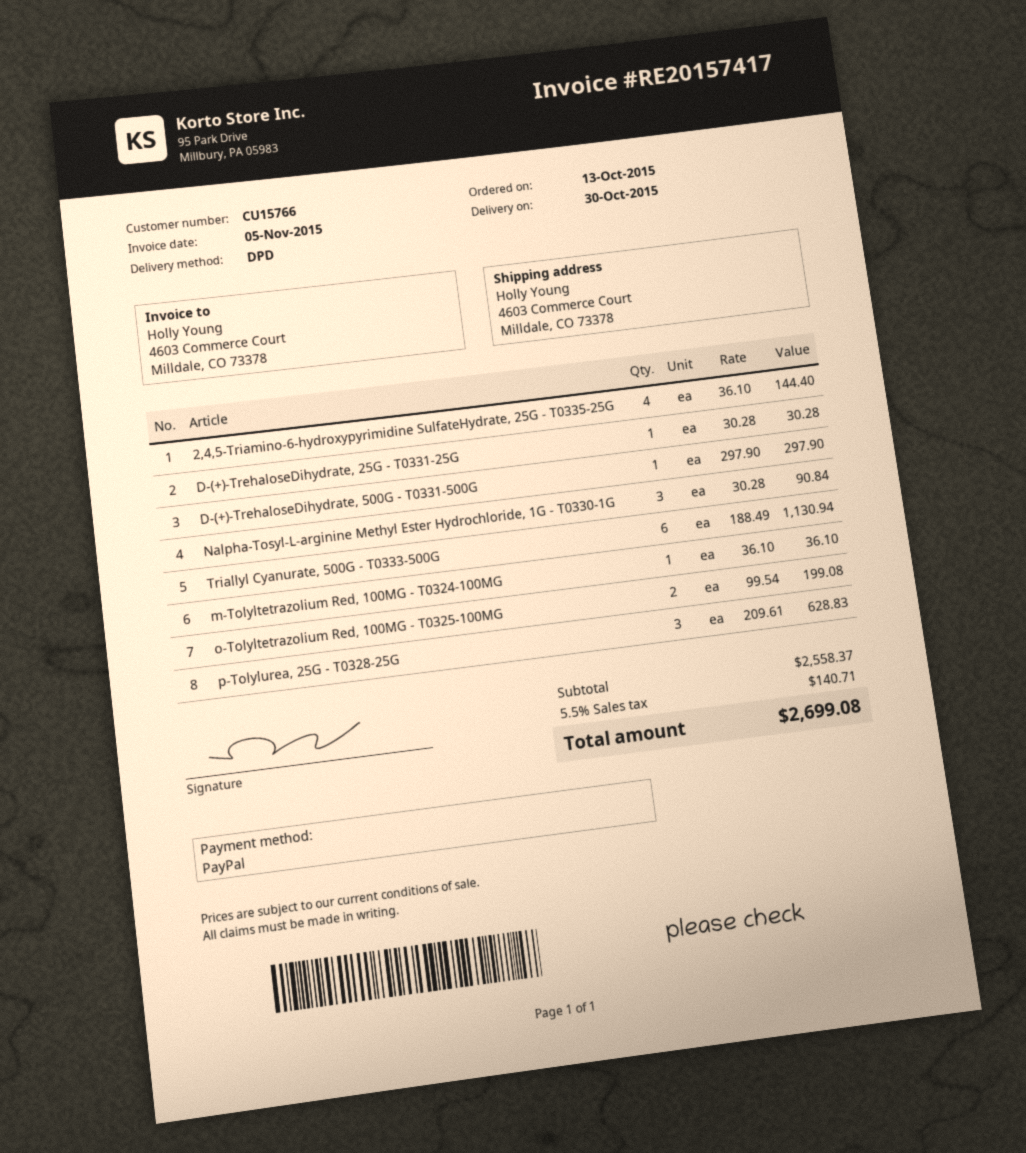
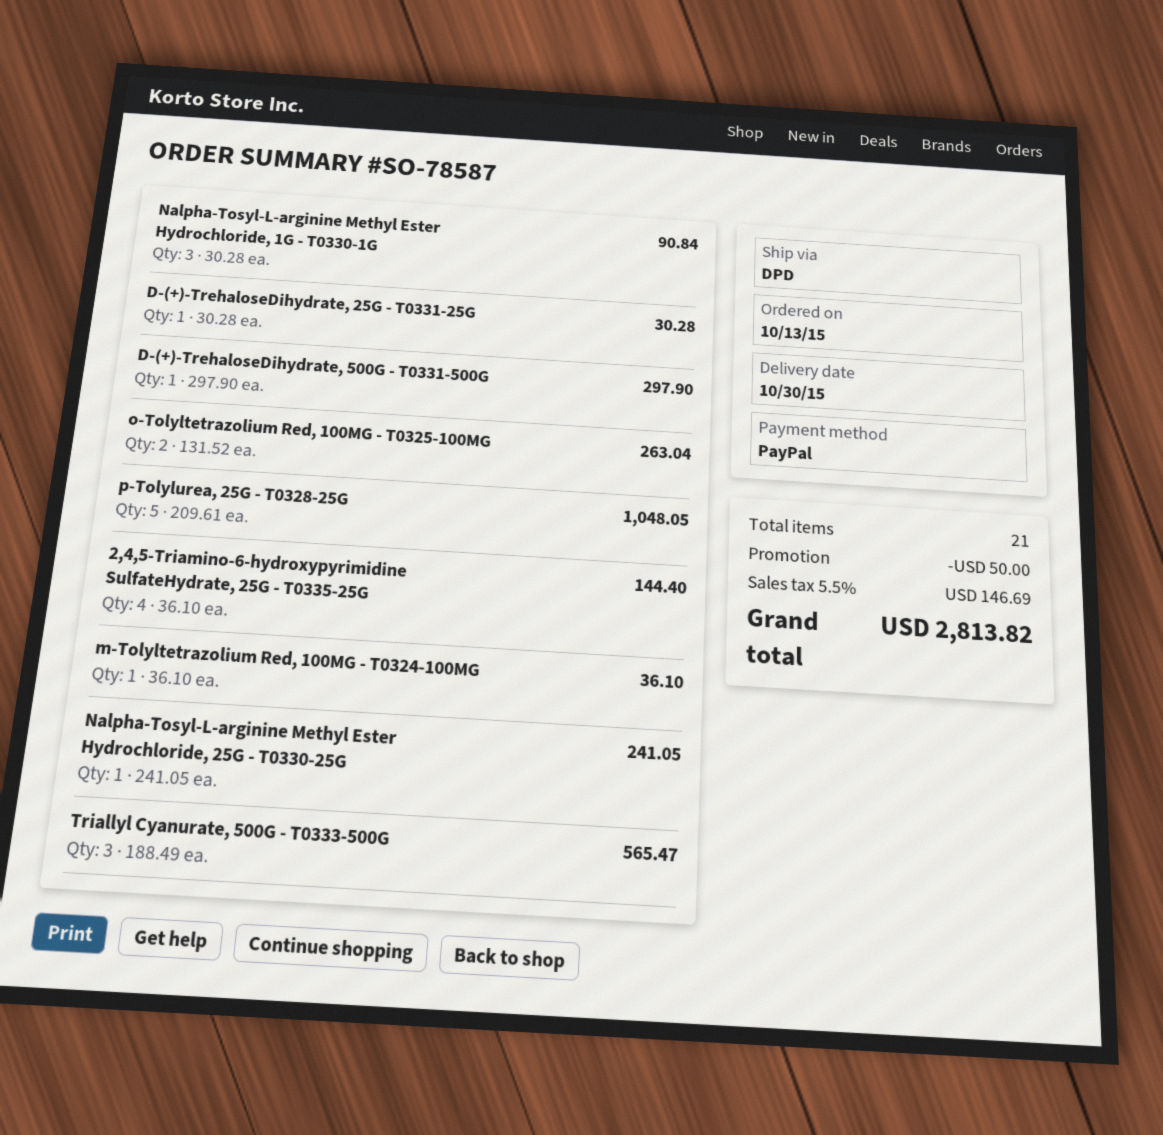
Triallyl Cyanurate, 500G - T0333-500G: 6 x 188.49 = 1130.94 -> 3 x 188.49 = 565.47
o-Tolyltetrazolium Red, 100MG - T0325-100MG: 2 x 99.54 = 199.08 -> 2 x 131.52 = 263.04
p-Tolylurea, 25G - T0328-25G: 3 x 209.61 = 628.83 -> 5 x 209.61 = 1048.05
Nalpha-Tosyl-L-arginine Methyl Ester Hydrochloride, 25G - T0330-25G: none -> 1 x 241.05 = 241.05
discount: none -> 50.00
tax: 5.5% = 140.71 -> 5.5% = 146.69
total: 2699.08 -> 2813.82

